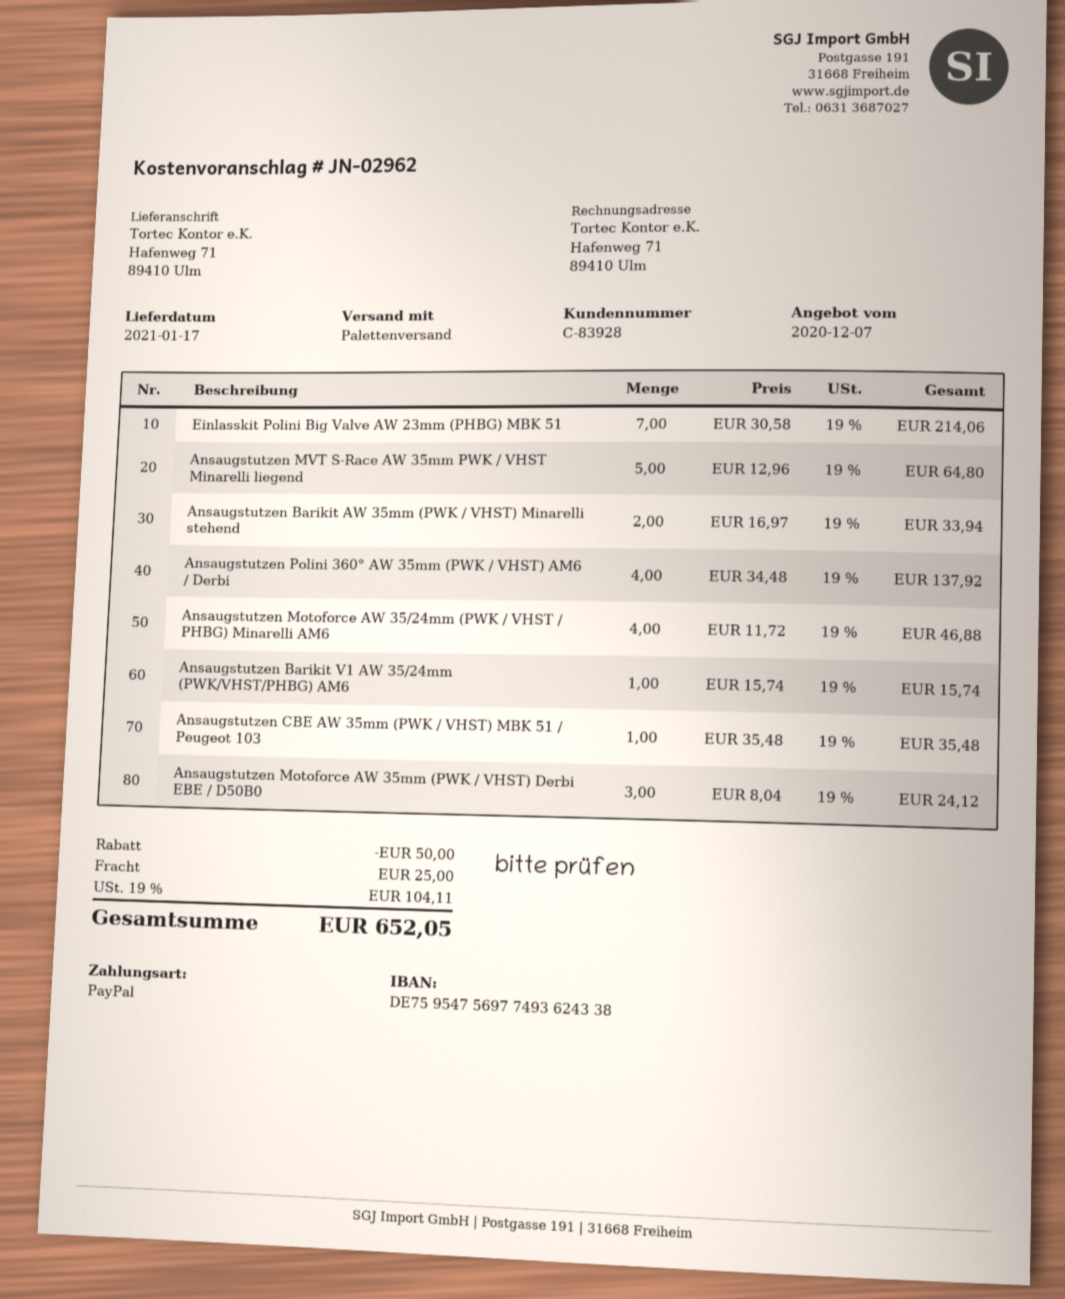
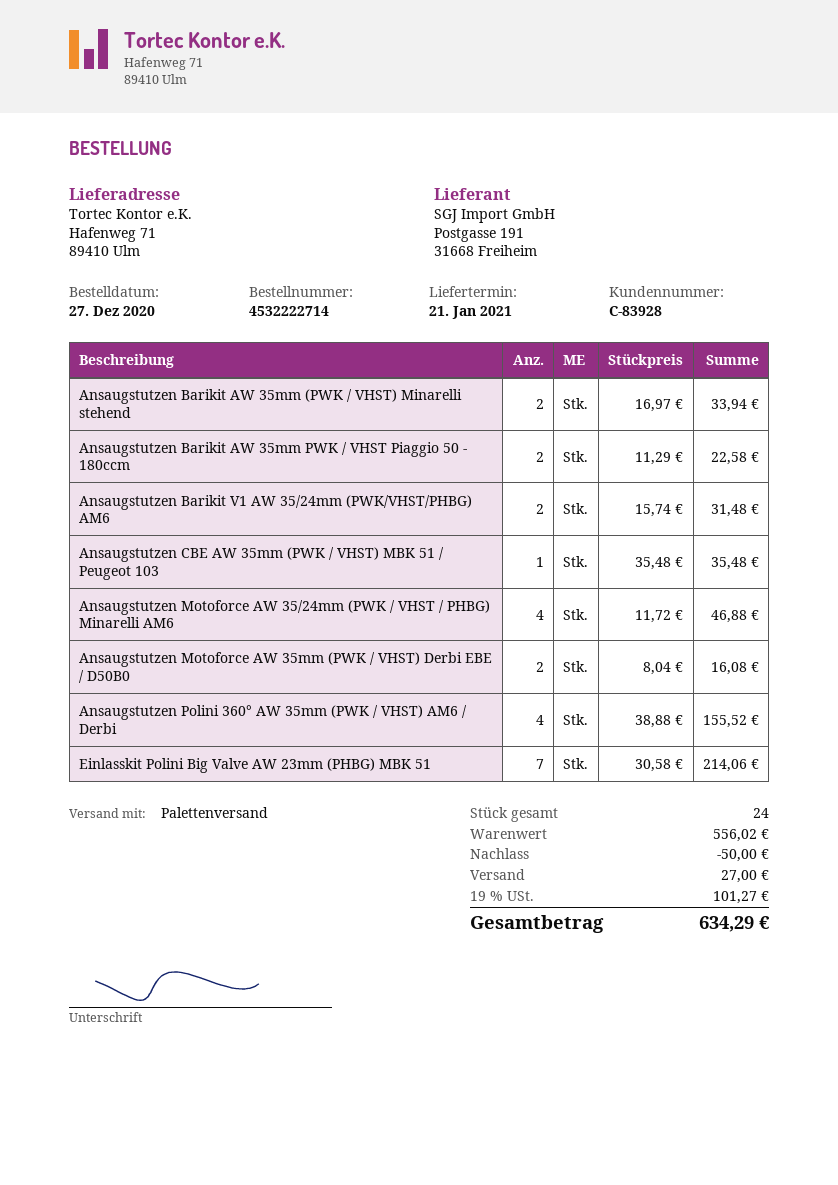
delivery date: 2021-01-17 -> 2021-01-21
Ansaugstutzen MVT S-Race AW 35mm PWK / VHST Minarelli liegend: 5 x 12.96 = 64.80 -> none
Ansaugstutzen Polini 360° AW 35mm (PWK / VHST) AM6 / Derbi: 4 x 34.48 = 137.92 -> 4 x 38.88 = 155.52
Ansaugstutzen Barikit V1 AW 35/24mm (PWK/VHST/PHBG) AM6: 1 x 15.74 = 15.74 -> 2 x 15.74 = 31.48
Ansaugstutzen Motoforce AW 35mm (PWK / VHST) Derbi EBE / D50B0: 3 x 8.04 = 24.12 -> 2 x 8.04 = 16.08
Ansaugstutzen Barikit AW 35mm PWK / VHST Piaggio 50 - 180ccm: none -> 2 x 11.29 = 22.58
shipping: 25.00 -> 27.00
tax: 19% = 104.11 -> 19% = 101.27
total: 652.05 -> 634.29

